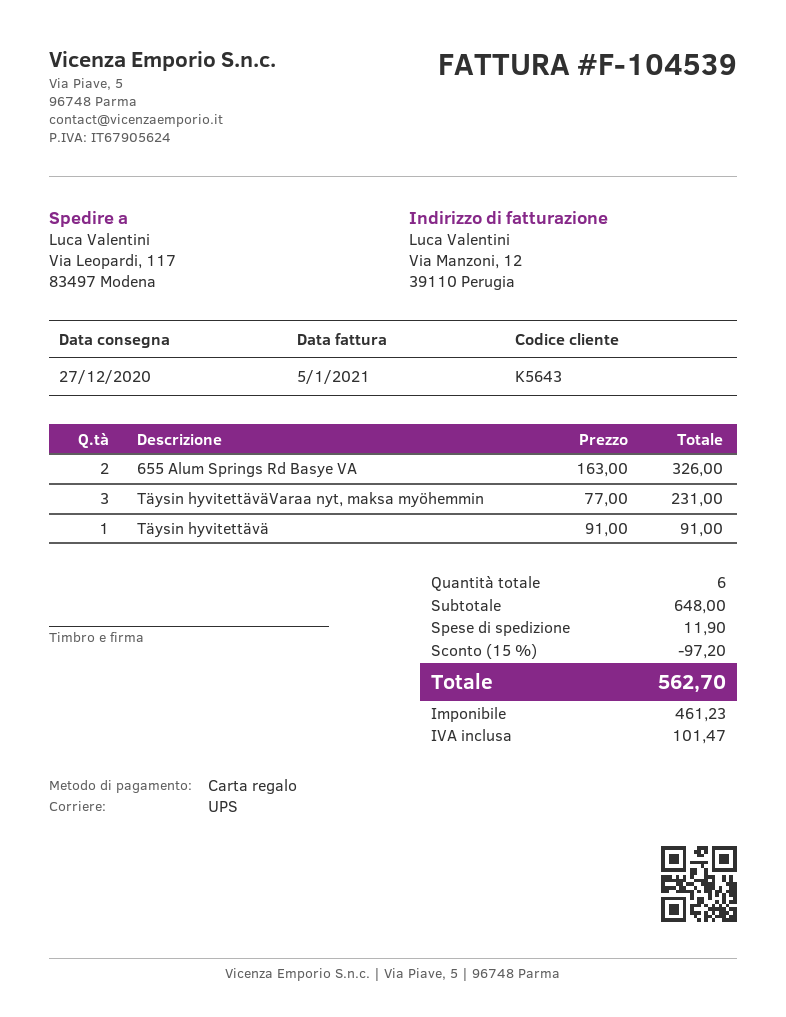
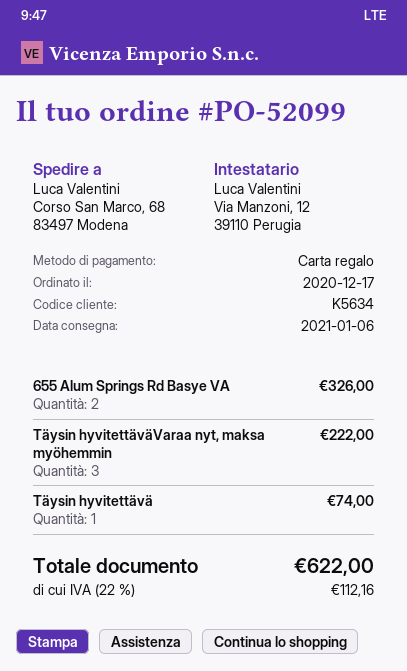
delivery date: 2020-12-27 -> 2021-01-06
customer number: K5643 -> K5634
ship to: Via Leopardi, 117, 83497 Modena -> Corso San Marco, 68, 83497 Modena
Täysin hyvitettäväVaraa nyt, maksa myöhemmin: 3 for 231.00 -> 3 for 222.00
Täysin hyvitettävä: 1 for 91.00 -> 1 for 74.00
discount: 15% = 97.20 -> none
shipping: 11.90 -> none
tax: 101.47 -> 112.16
total: 562.70 -> 622.00

